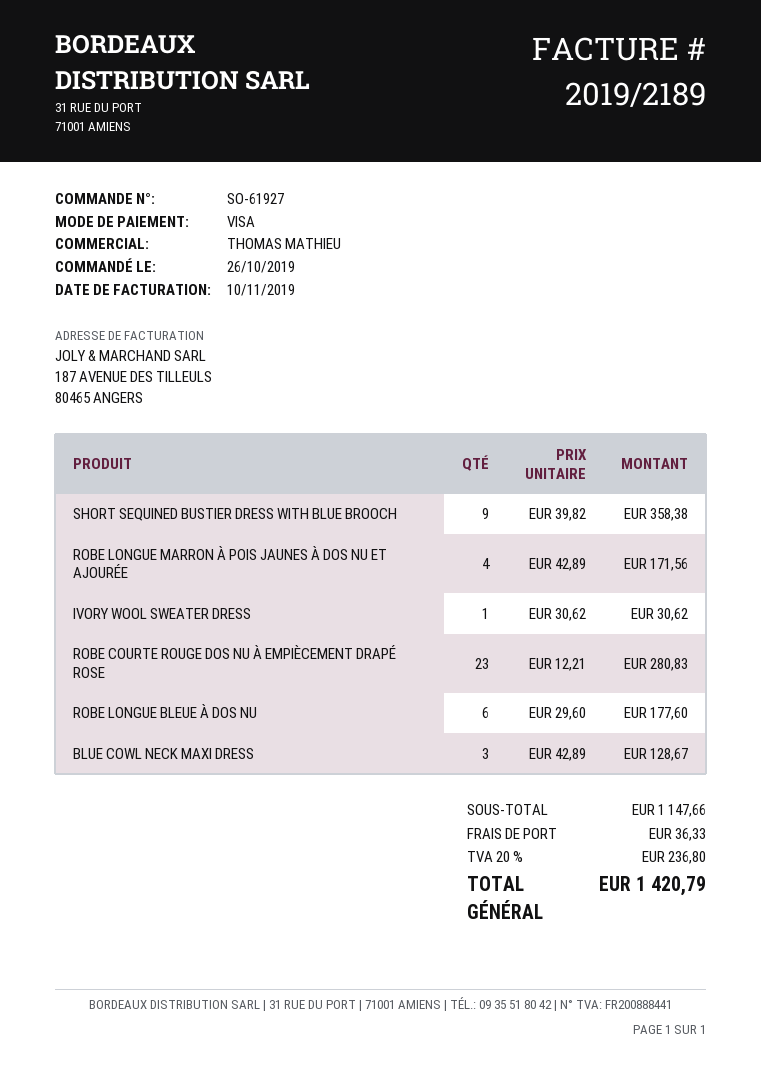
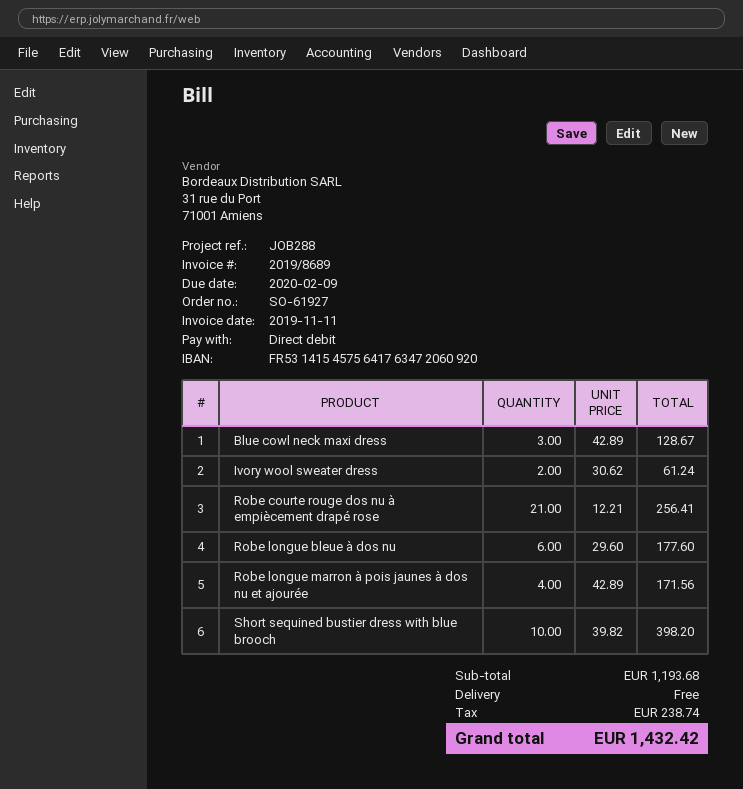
invoice number: 2019/2189 -> 2019/8689
invoice date: 2019-11-10 -> 2019-11-11
payment method: Visa -> direct debit
SHORT SEQUINED BUSTIER DRESS WITH BLUE BROOCH: 9 x 39.82 = 358.38 -> 10 x 39.82 = 398.20
IVORY WOOL SWEATER DRESS: 1 x 30.62 = 30.62 -> 2 x 30.62 = 61.24
ROBE COURTE ROUGE DOS NU À EMPIÈCEMENT DRAPÉ ROSE: 23 x 12.21 = 280.83 -> 21 x 12.21 = 256.41
subtotal: 1147.66 -> 1193.68
shipping: 36.33 -> 0.00
tax: 236.80 -> 238.74
total: 1420.79 -> 1432.42

